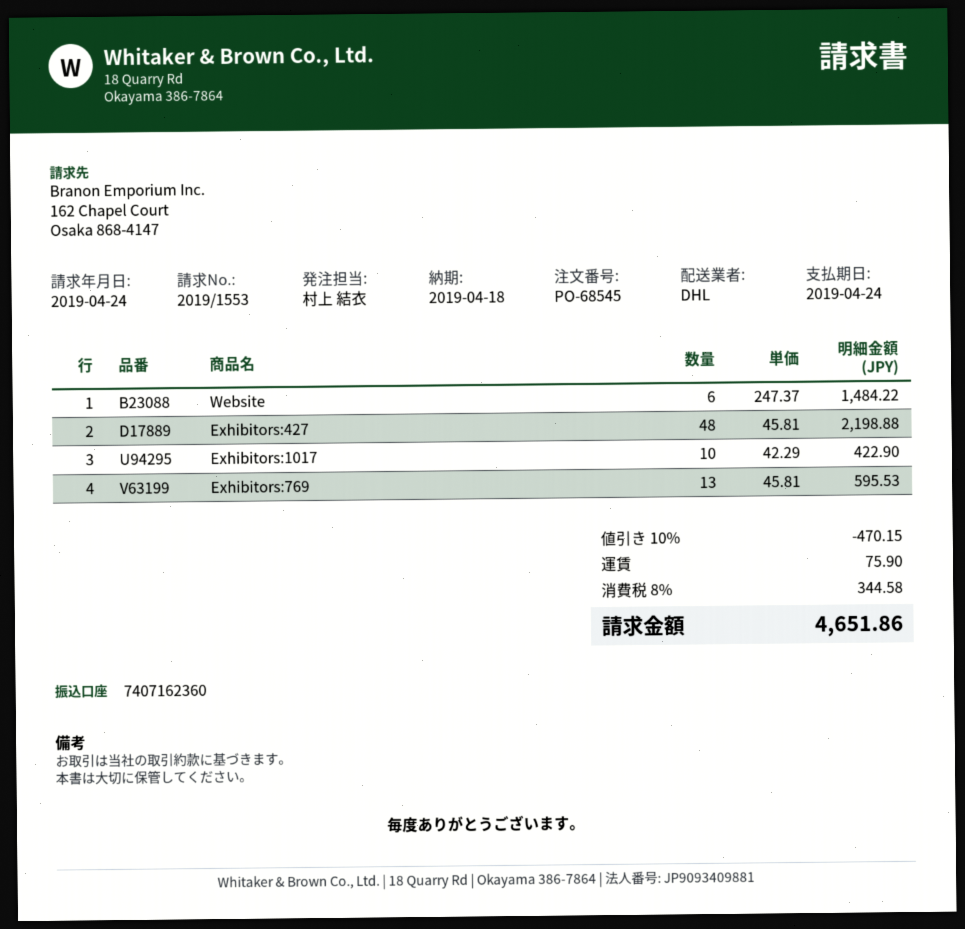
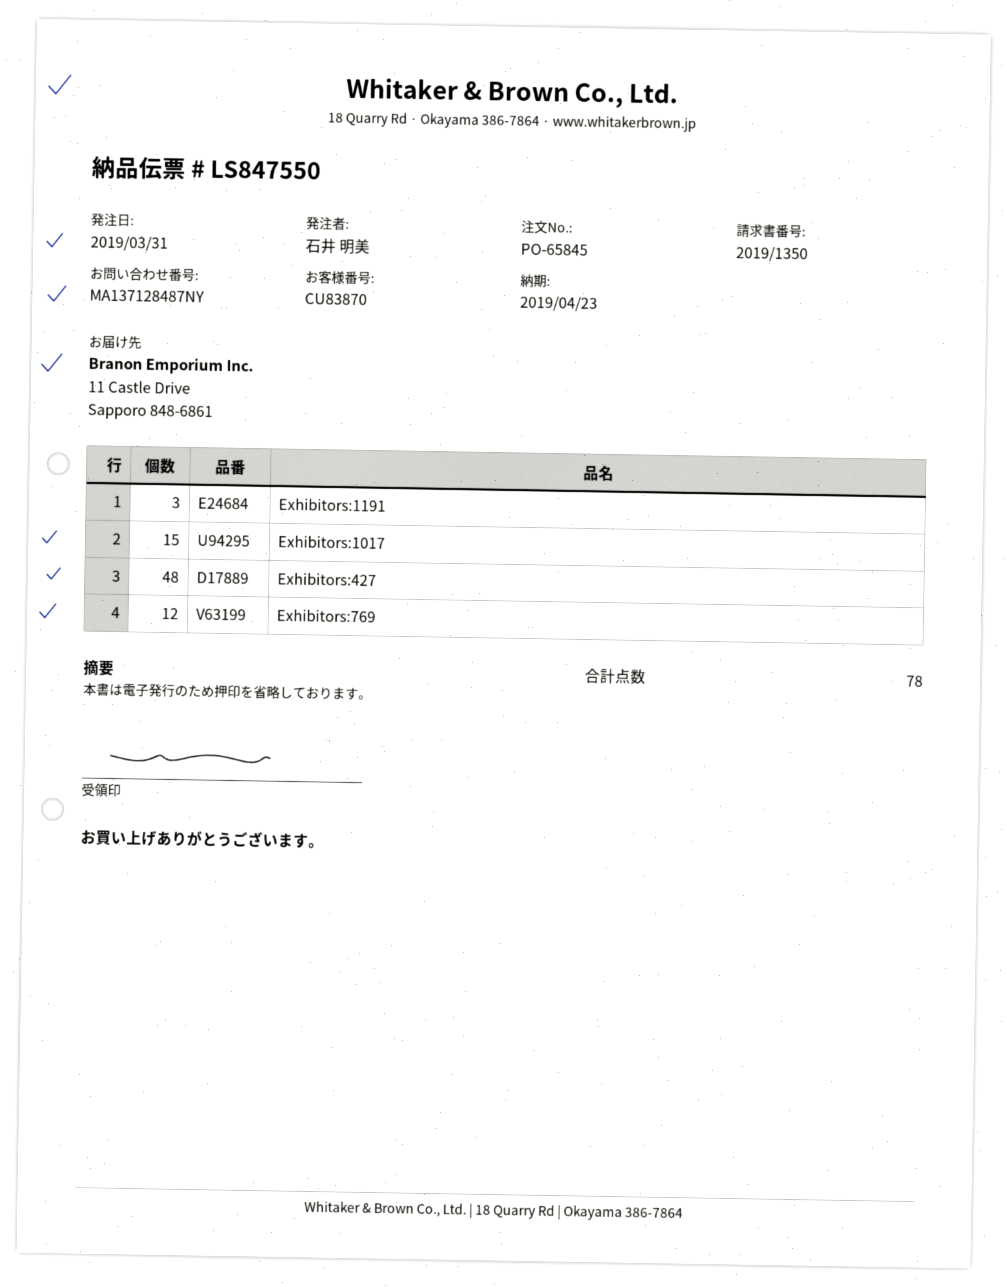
order number: PO-68545 -> PO-65845
delivery date: 2019-04-18 -> 2019-04-23
invoice number: 2019/1553 -> 2019/1350
ordered by: 村上 結衣 -> 石井 明美
Website: 6 -> none
Exhibitors:1017: 10 -> 15
Exhibitors:769: 13 -> 12
Exhibitors:1191: none -> 3

